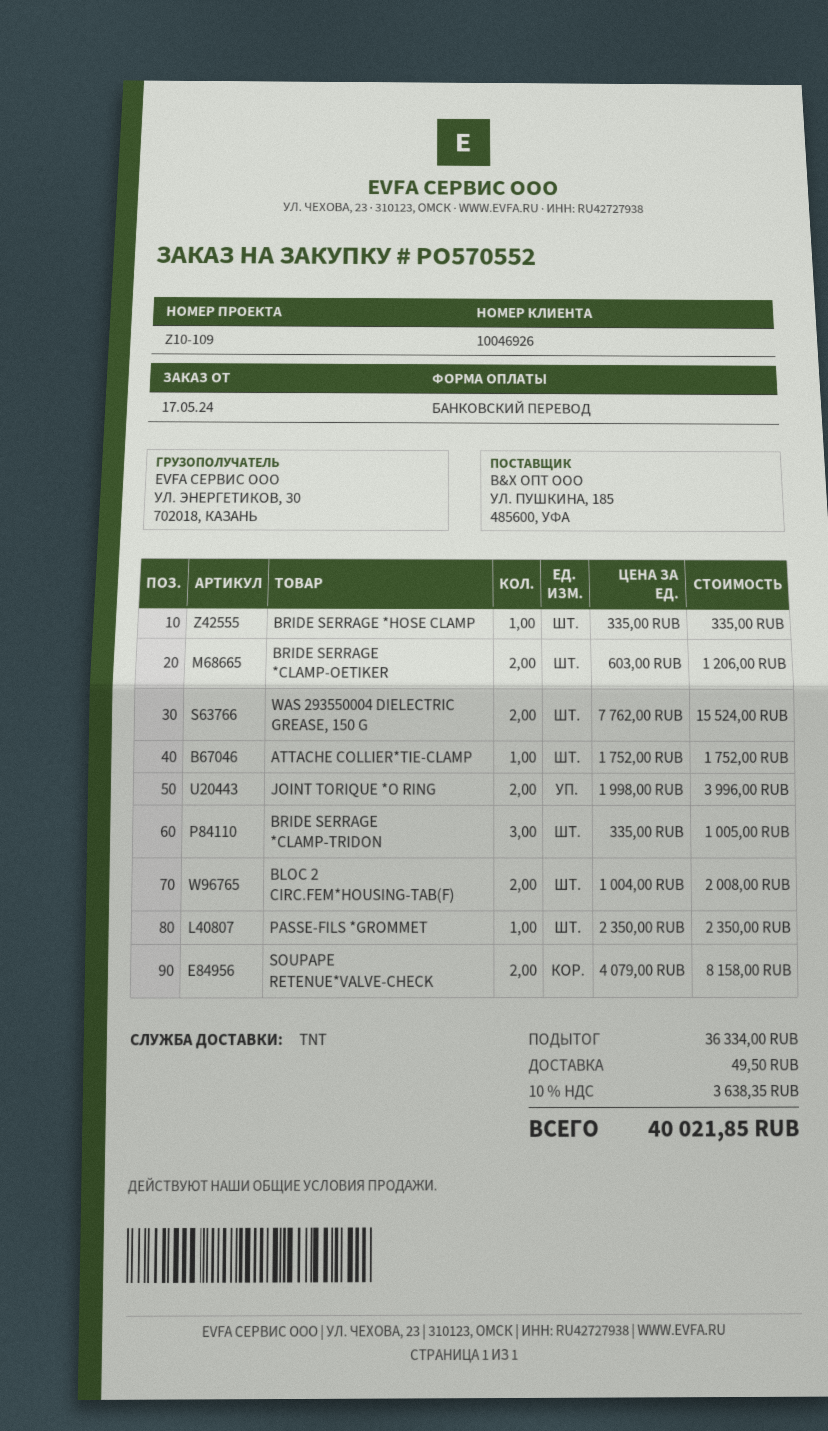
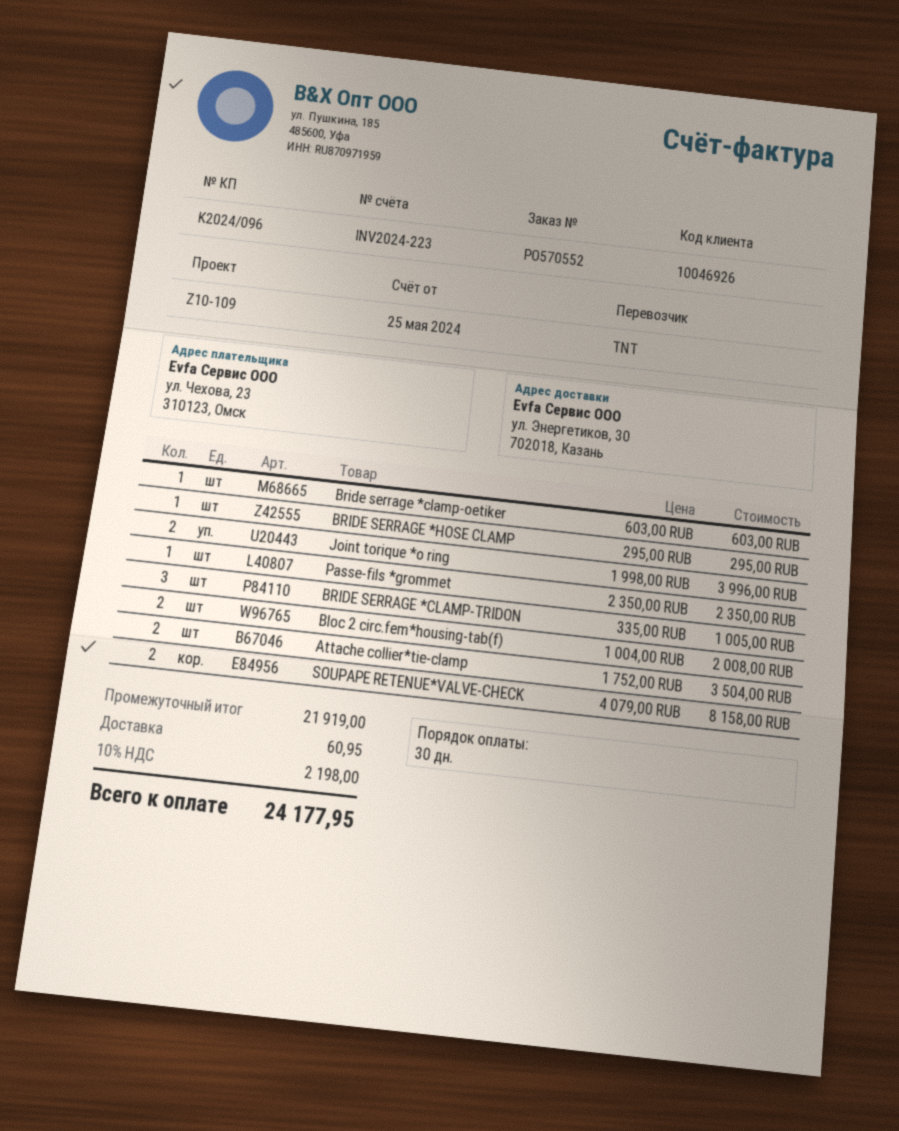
BRIDE SERRAGE *HOSE CLAMP: 1 x 335.00 = 335.00 -> 1 x 295.00 = 295.00
BRIDE SERRAGE *CLAMP-OETIKER: 2 x 603.00 = 1206.00 -> 1 x 603.00 = 603.00
WAS 293550004 DIELECTRIC GREASE, 150 G: 2 x 7762.00 = 15524.00 -> none
ATTACHE COLLIER*TIE-CLAMP: 1 x 1752.00 = 1752.00 -> 2 x 1752.00 = 3504.00
subtotal: 36334.00 -> 21919.00
shipping: 49.50 -> 60.95
tax: 10% = 3638.35 -> 10% = 2198.00
total: 40021.85 -> 24177.95

